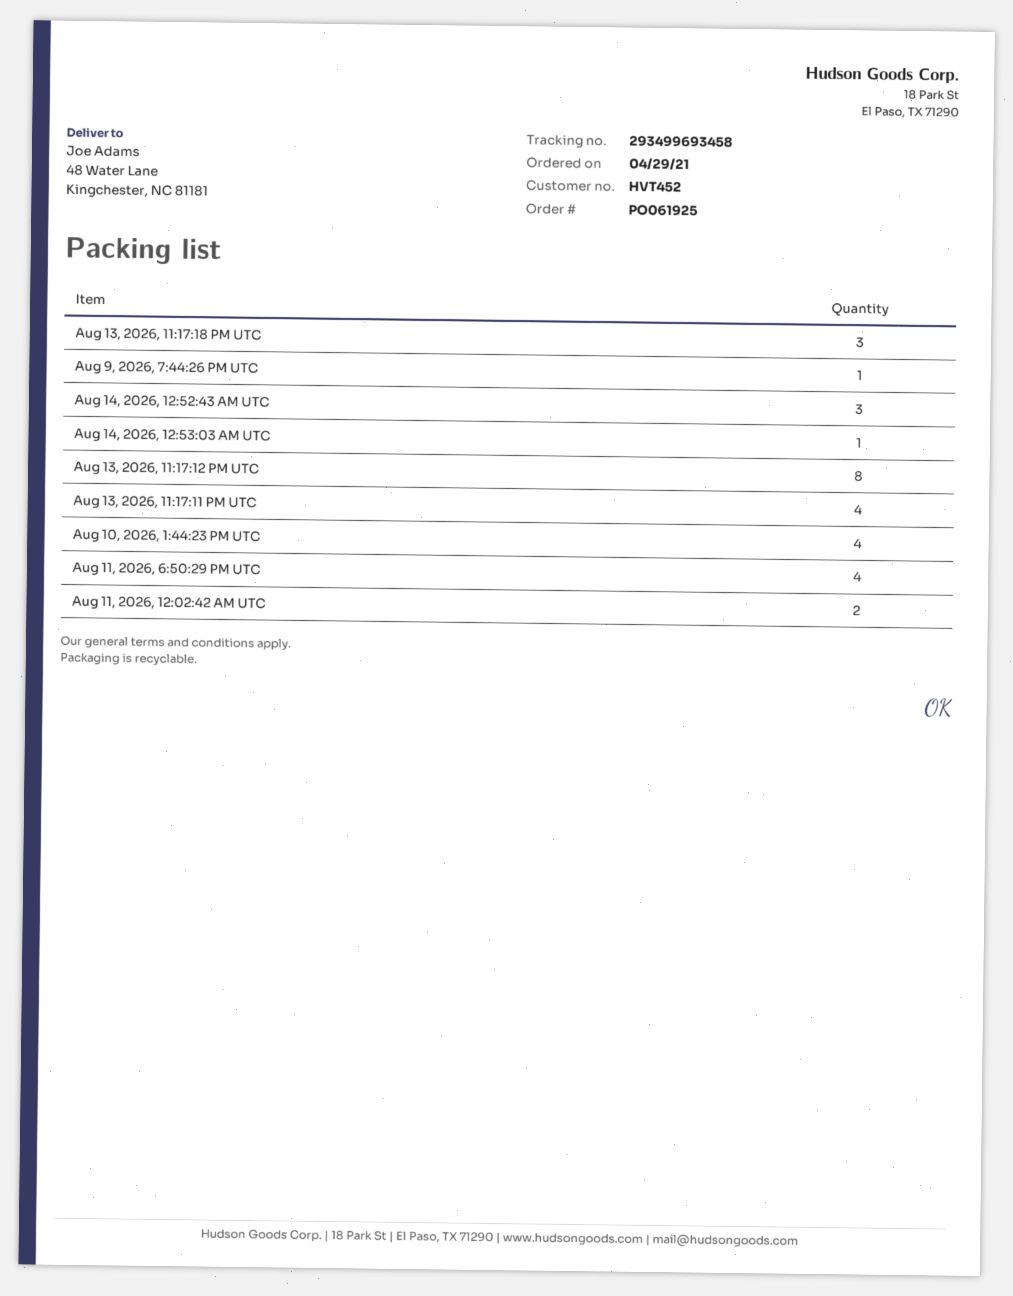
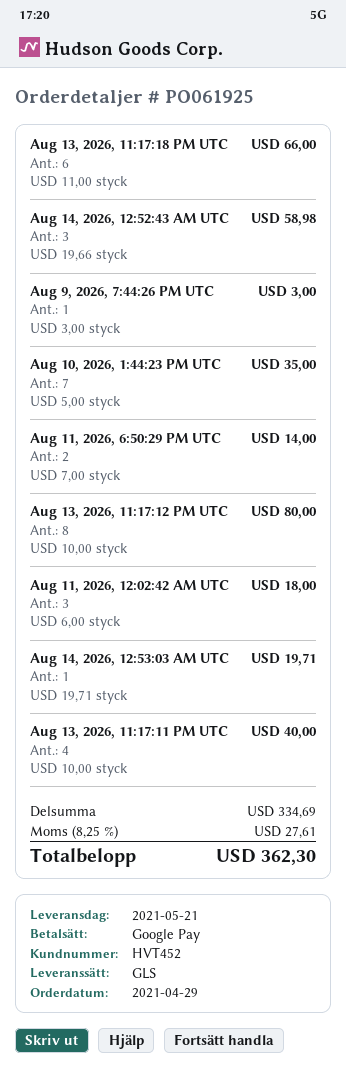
Aug 13, 2026, 11:17:18 PM UTC: 3 -> 6
Aug 10, 2026, 1:44:23 PM UTC: 4 -> 7
Aug 11, 2026, 6:50:29 PM UTC: 4 -> 2
Aug 11, 2026, 12:02:42 AM UTC: 2 -> 3

